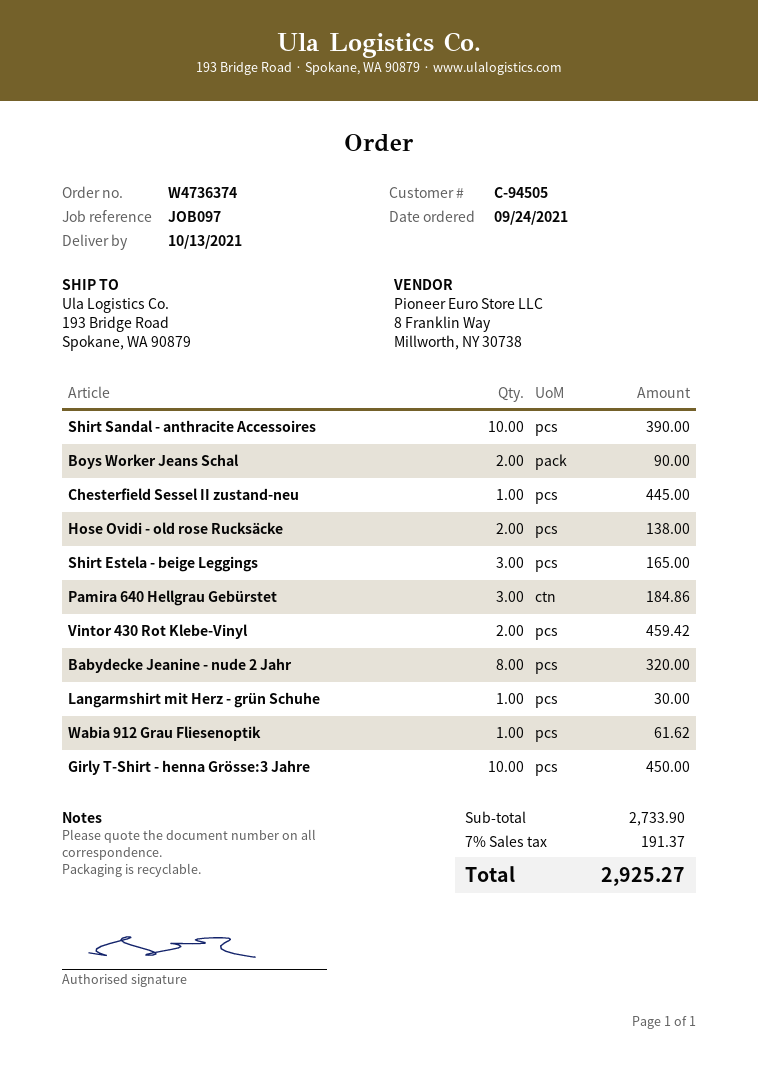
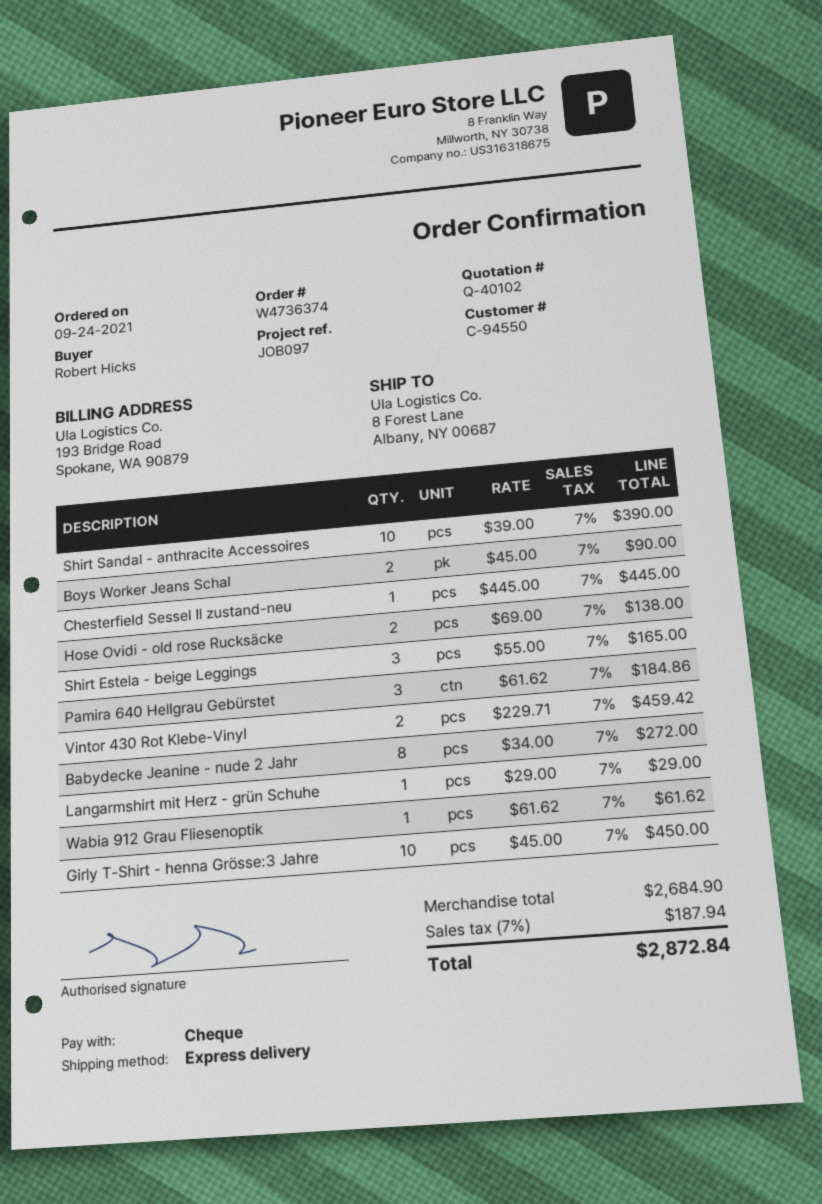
customer number: C-94505 -> C-94550
ship to: 193 Bridge Road, Spokane, WA 90879 -> 8 Forest Lane, Albany, NY 00687
Babydecke Jeanine - nude 2 Jahr: 8 for 320.00 -> 8 for 272.00
Langarmshirt mit Herz - grün Schuhe: 1 for 30.00 -> 1 for 29.00
subtotal: 2733.90 -> 2684.90
tax: 7% = 191.37 -> 7% = 187.94
total: 2925.27 -> 2872.84

